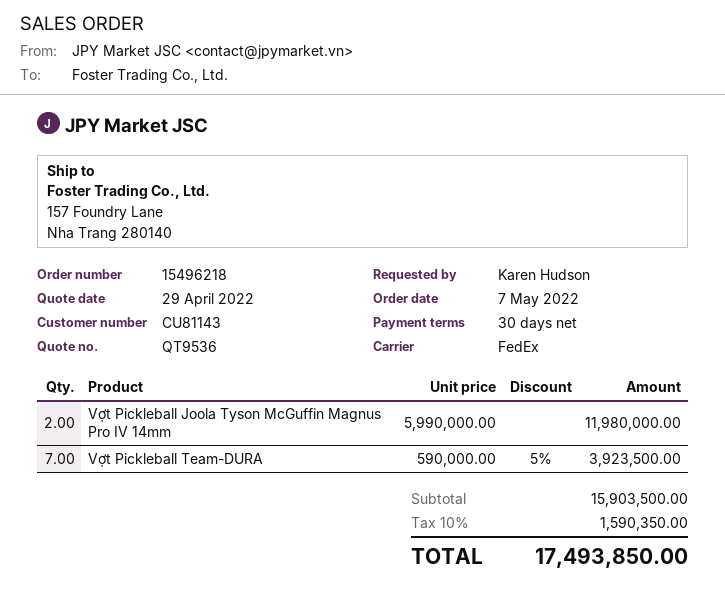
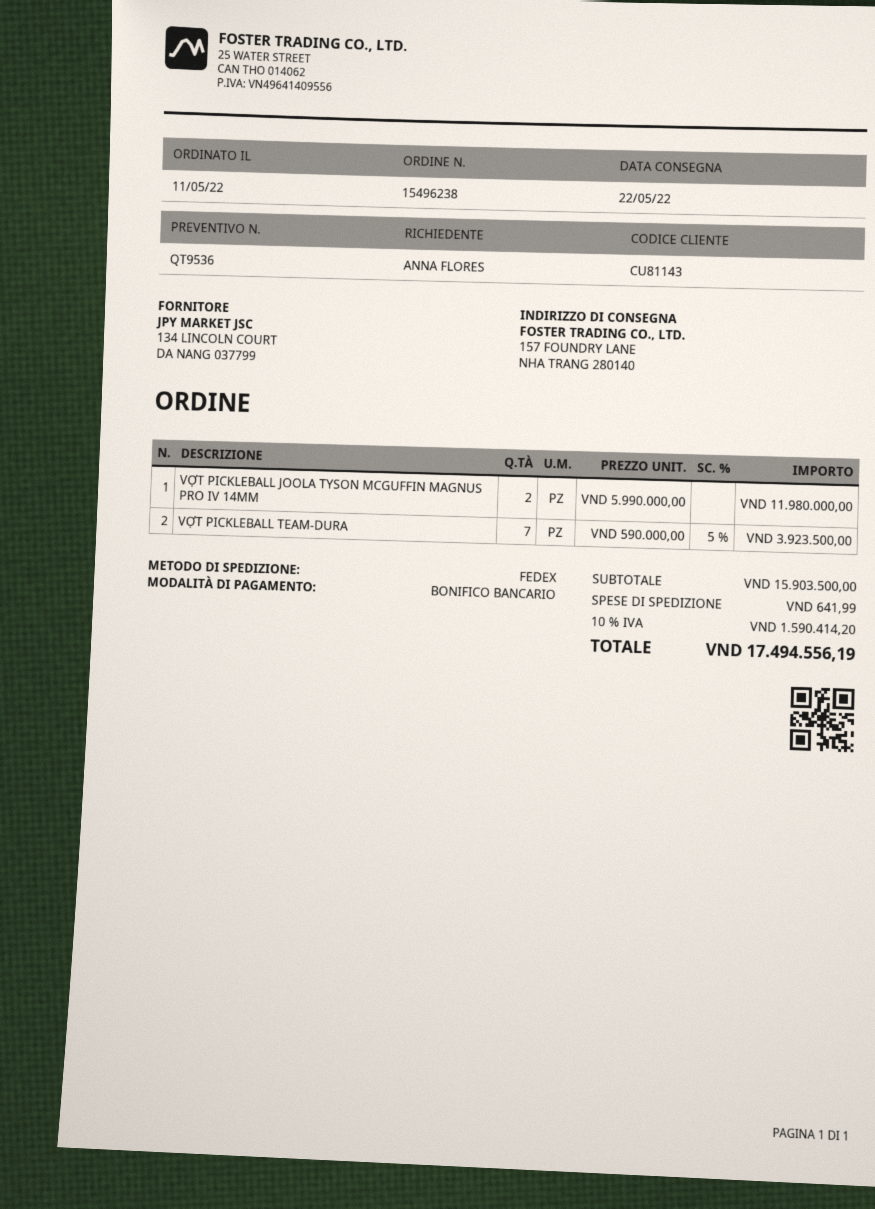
order number: 15496218 -> 15496238
order date: 2022-05-07 -> 2022-05-11
ordered by: Karen Hudson -> ANNA FLORES
shipping: none -> 641.99
tax: 10% = 1590350.00 -> 10% = 1590414.20
total: 17493850.00 -> 17494556.19

